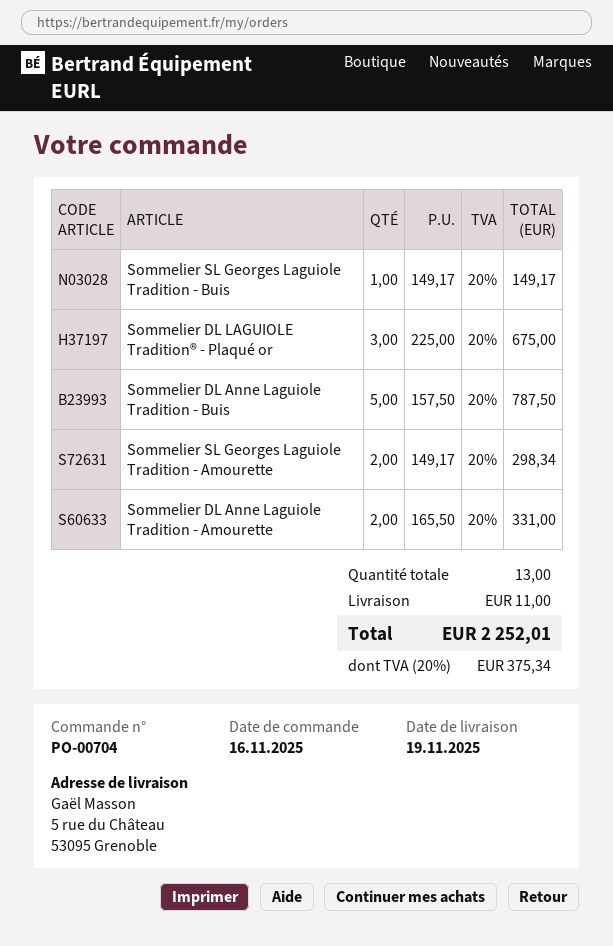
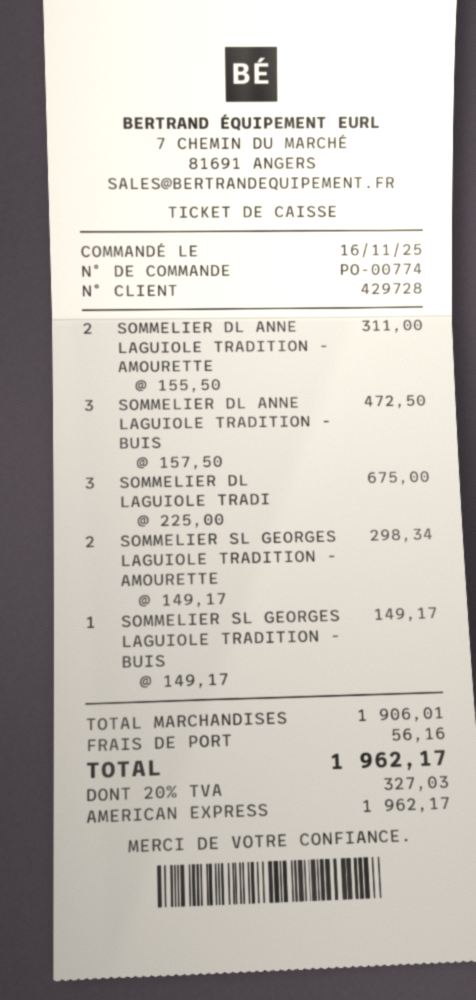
order number: PO-00704 -> PO-00774
Sommelier DL Anne Laguiole Tradition - Buis: 5 x 157.50 = 787.50 -> 3 x 157.50 = 472.50
Sommelier DL Anne Laguiole Tradition - Amourette: 2 x 165.50 = 331.00 -> 2 x 155.50 = 311.00
shipping: 11.00 -> 56.16
tax: 20% = 375.34 -> 20% = 327.03
total: 2252.01 -> 1962.17

